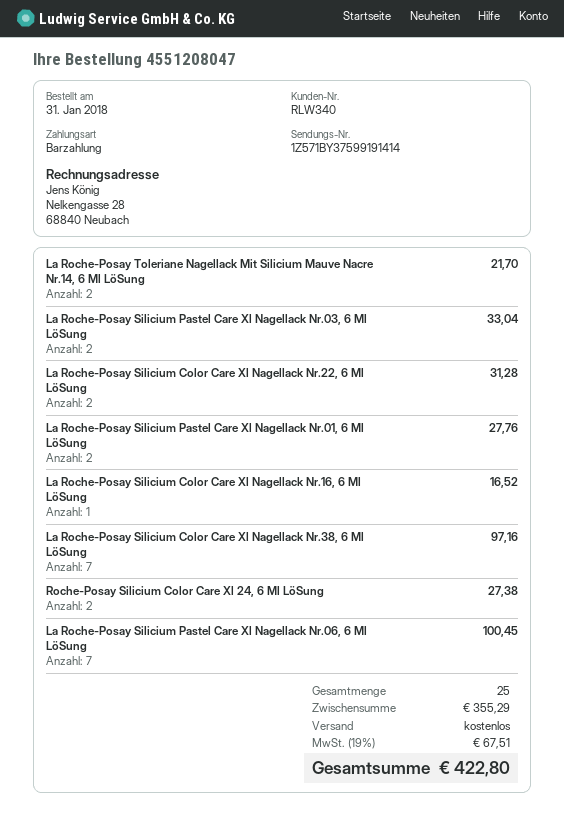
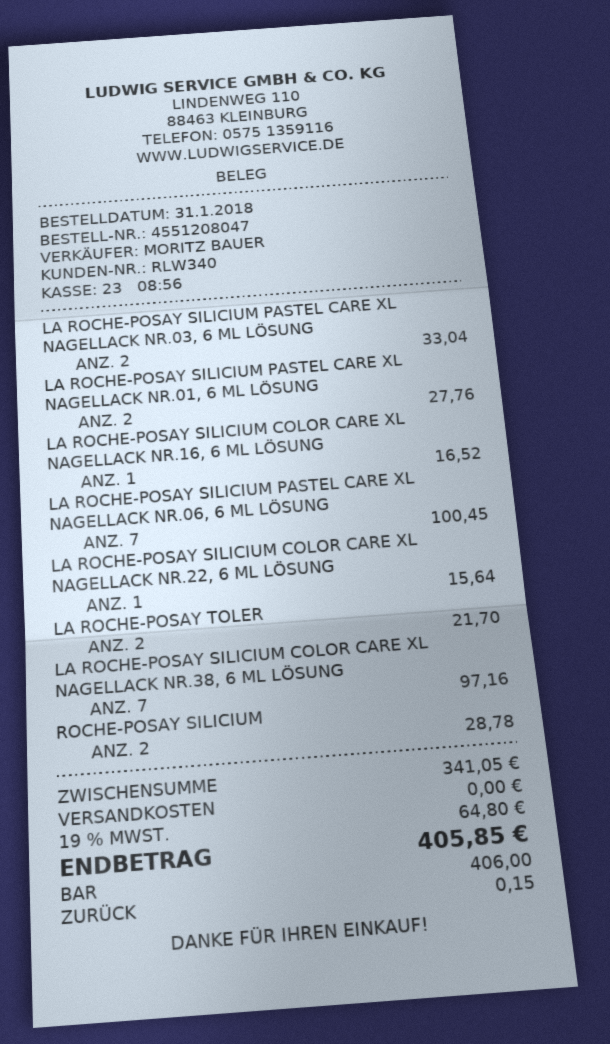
La Roche-Posay Silicium Color Care Xl Nagellack Nr.22, 6 Ml LöSung: 2 for 31.28 -> 1 for 15.64
Roche-Posay Silicium Color Care Xl 24, 6 Ml LöSung: 2 for 27.38 -> 2 for 28.78
subtotal: 355.29 -> 341.05
tax: 19% = 67.51 -> 19% = 64.80
total: 422.80 -> 405.85

